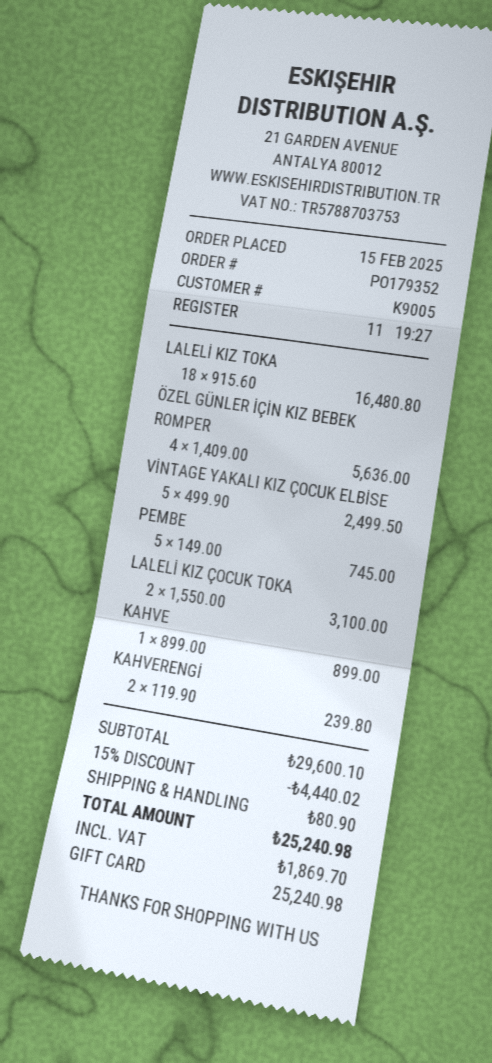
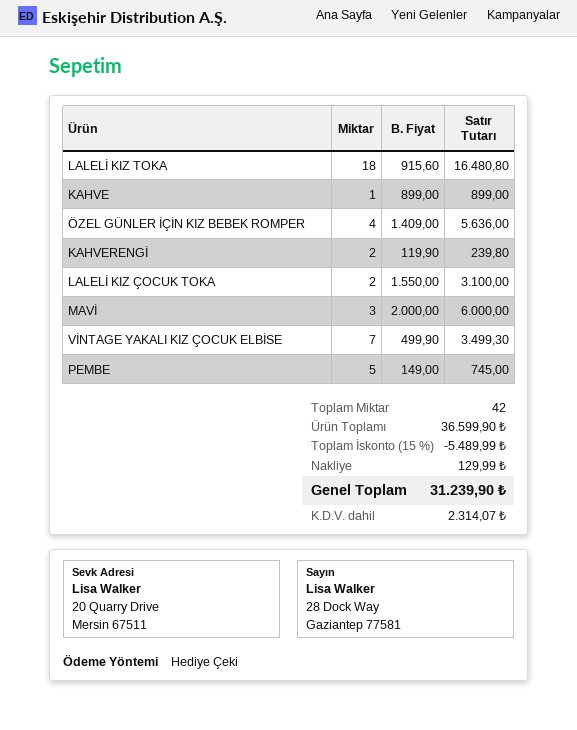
VİNTAGE YAKALI KIZ ÇOCUK ELBİSE: 5 x 499.90 = 2499.50 -> 7 x 499.90 = 3499.30
MAVİ: none -> 3 x 2000.00 = 6000.00
subtotal: 29600.10 -> 36599.90
discount: 15% = 4440.02 -> 15% = 5489.99
shipping: 80.90 -> 129.99
tax: 1869.70 -> 2314.07
total: 25240.98 -> 31239.90

